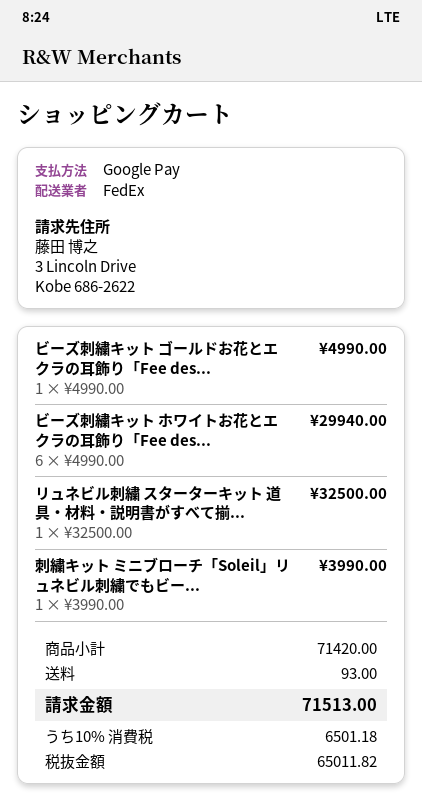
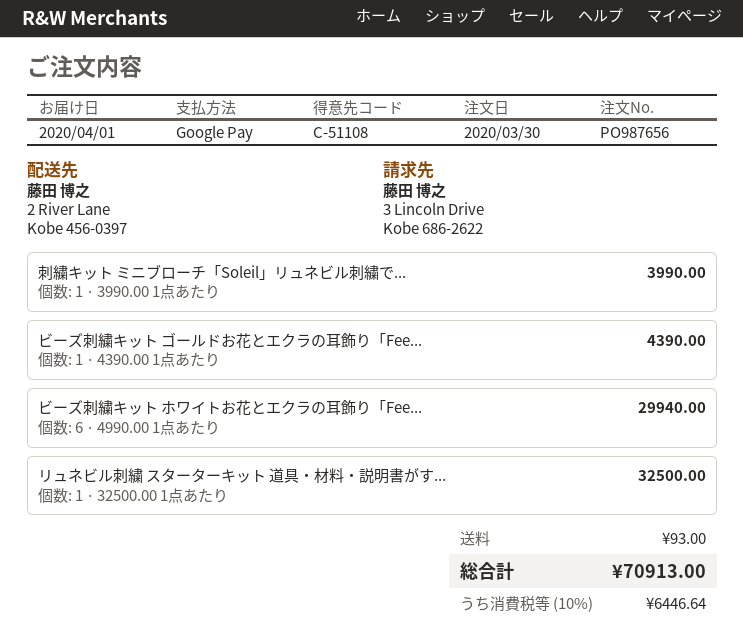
ビーズ刺繍キット ゴールドお花とエクラの耳飾り「Fee des...: 1 x 4990.00 = 4990.00 -> 1 x 4390.00 = 4390.00
tax: 10% = 6501.18 -> 10% = 6446.64
total: 71513.00 -> 70913.00

